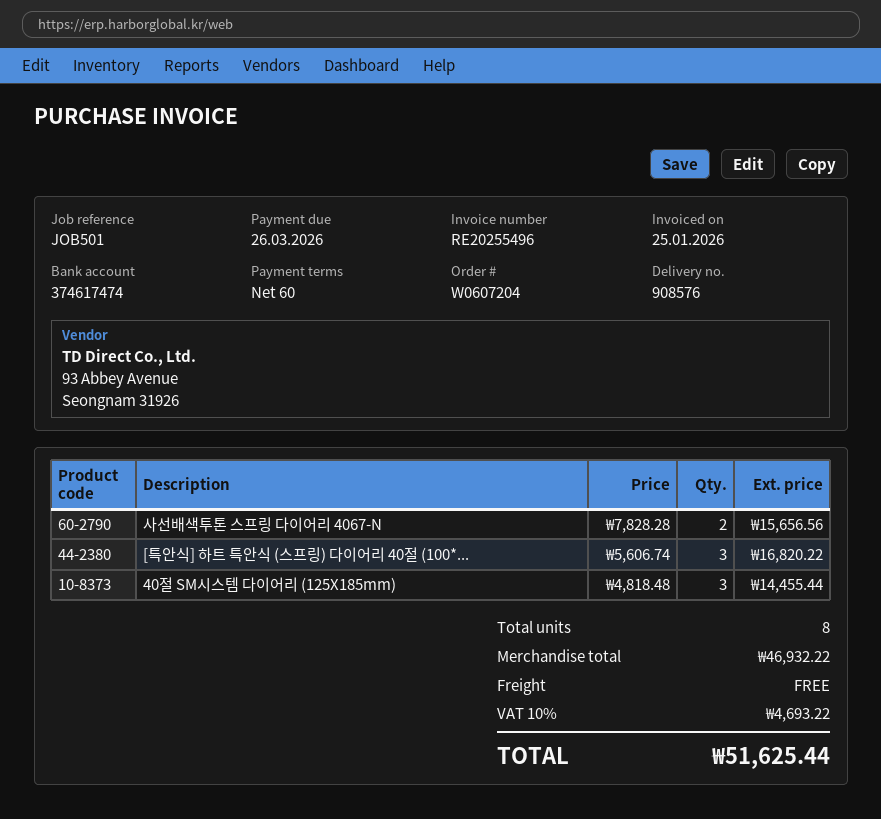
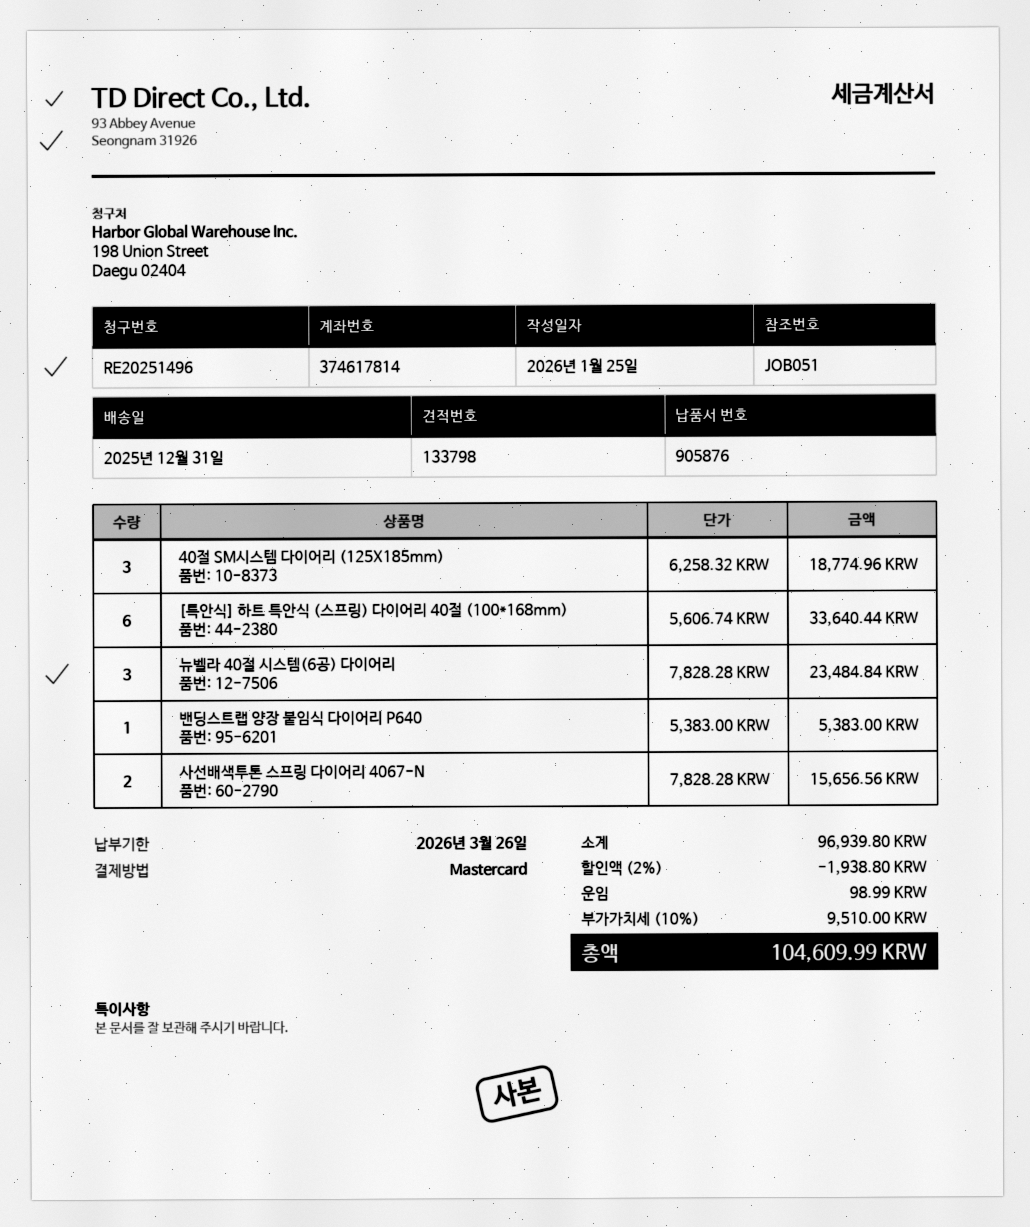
delivery note number: 908576 -> 905876
invoice number: RE20255496 -> RE20251496
reference: JOB501 -> JOB051
bank account: 374617474 -> 374617814
[특안식] 하트 특안식 (스프링) 다이어리 40절 (100*...: 3 x 5606.74 = 16820.22 -> 6 x 5606.74 = 33640.44
40절 SM시스템 다이어리 (125X185mm): 3 x 4818.48 = 14455.44 -> 3 x 6258.32 = 18774.96
뉴벨라 40절 시스템(6공) 다이어리: none -> 3 x 7828.28 = 23484.84
밴딩스트랩 양장 붙임식 다이어리 P640: none -> 1 x 5383.00 = 5383.00
subtotal: 46932.22 -> 96939.80
discount: none -> 2% = 1938.80
shipping: 0.00 -> 98.99
tax: 10% = 4693.22 -> 10% = 9510.00
total: 51625.44 -> 104609.99

